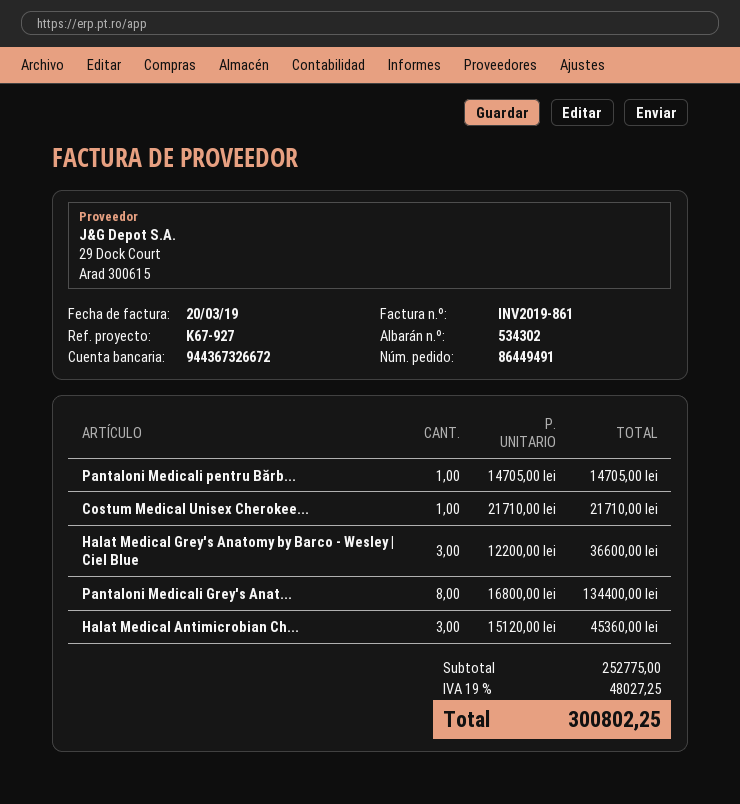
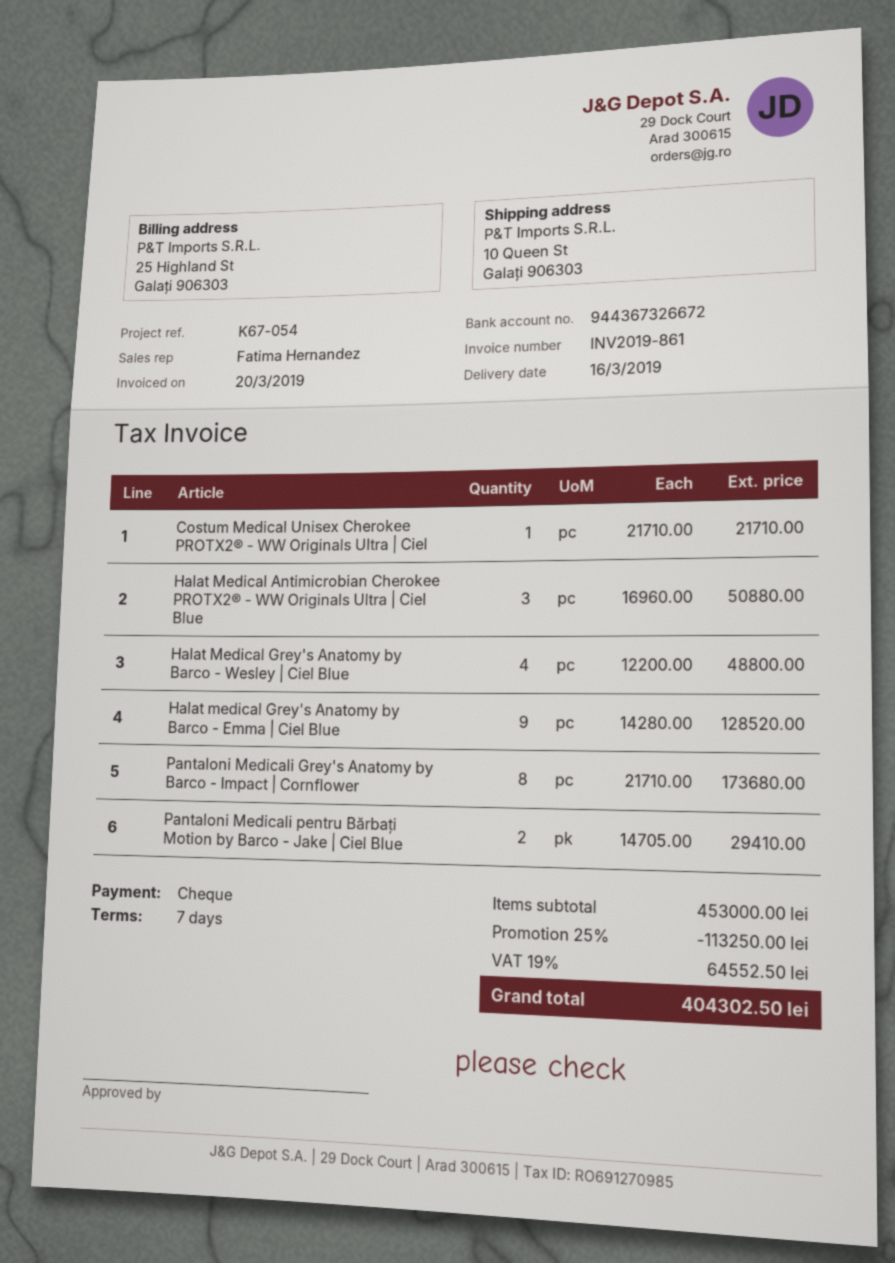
reference: K67-927 -> K67-054
Pantaloni Medicali pentru Bărb...: 1 x 14705.00 = 14705.00 -> 2 x 14705.00 = 29410.00
Halat Medical Grey's Anatomy by Barco - Wesley | Ciel Blue: 3 x 12200.00 = 36600.00 -> 4 x 12200.00 = 48800.00
Pantaloni Medicali Grey's Anat...: 8 x 16800.00 = 134400.00 -> 8 x 21710.00 = 173680.00
Halat Medical Antimicrobian Ch...: 3 x 15120.00 = 45360.00 -> 3 x 16960.00 = 50880.00
Halat medical Grey's Anatomy by Barco - Emma | Ciel Blue: none -> 9 x 14280.00 = 128520.00
subtotal: 252775.00 -> 453000.00
discount: none -> 25% = 113250.00
tax: 19% = 48027.25 -> 19% = 64552.50
total: 300802.25 -> 404302.50

